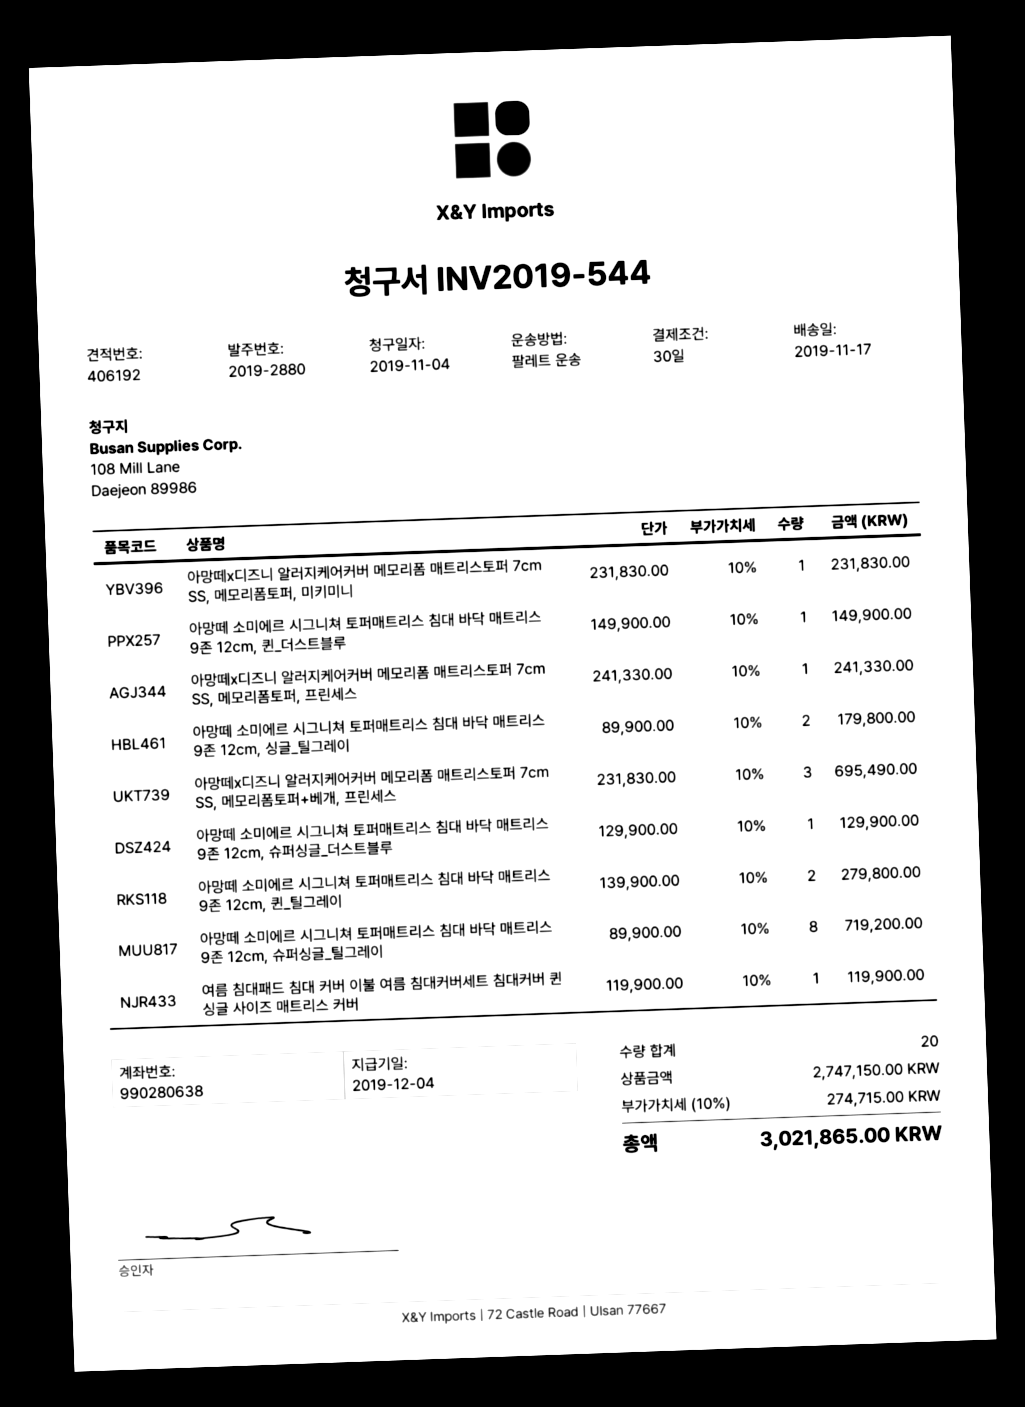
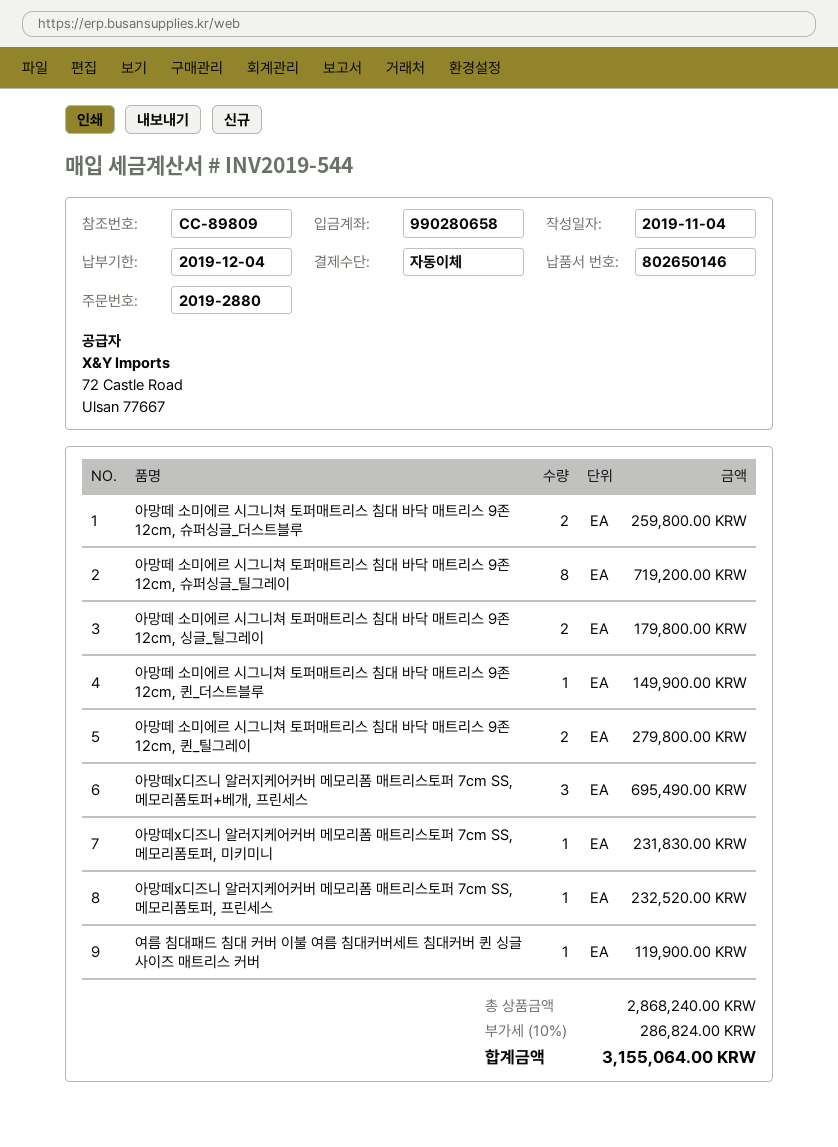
bank account: 990280638 -> 990280658
아망떼x디즈니 알러지케어커버 메모리폼 매트리스토퍼 7cm SS, 메모리폼토퍼, 프린세스: 1 for 241330.00 -> 1 for 232520.00
아망떼 소미에르 시그니쳐 토퍼매트리스 침대 바닥 매트리스 9존 12cm, 슈퍼싱글_더스트블루: 1 for 129900.00 -> 2 for 259800.00
subtotal: 2747150.00 -> 2868240.00
tax: 10% = 274715.00 -> 10% = 286824.00
total: 3021865.00 -> 3155064.00

